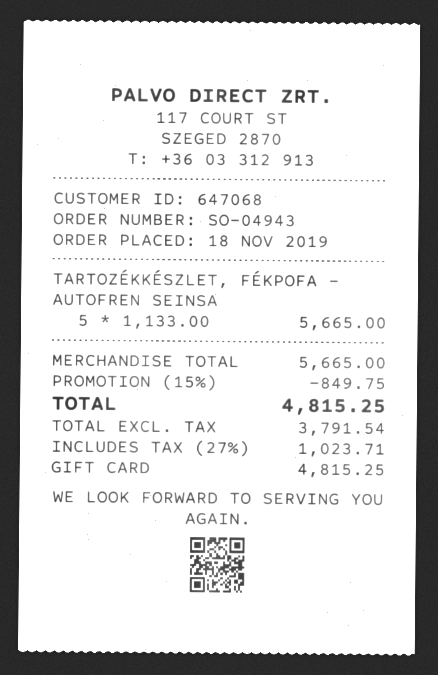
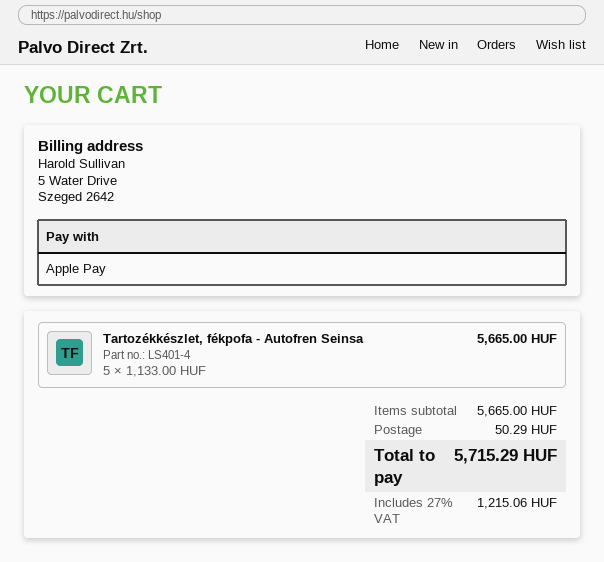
payment method: gift card -> Apple Pay
discount: 15% = 849.75 -> none
shipping: none -> 50.29
tax: 27% = 1023.71 -> 27% = 1215.06
total: 4815.25 -> 5715.29

